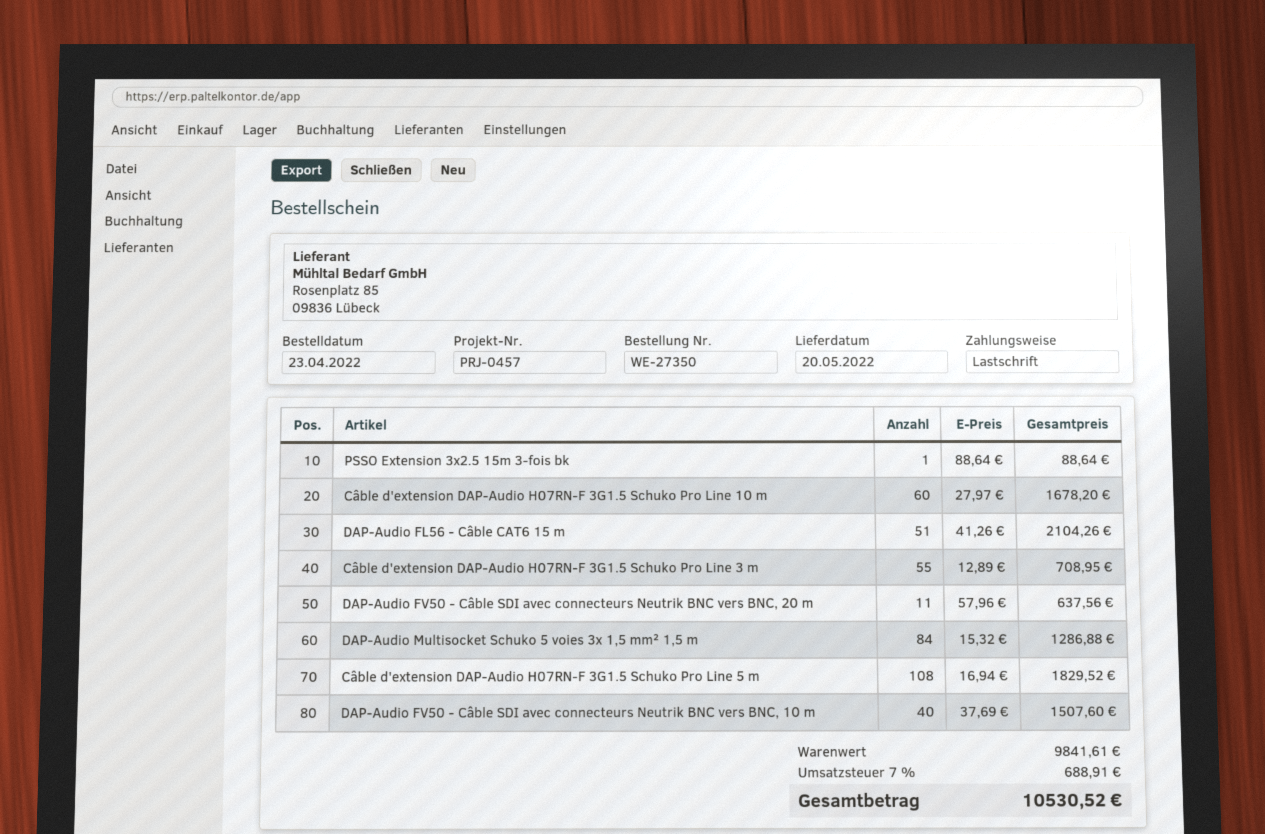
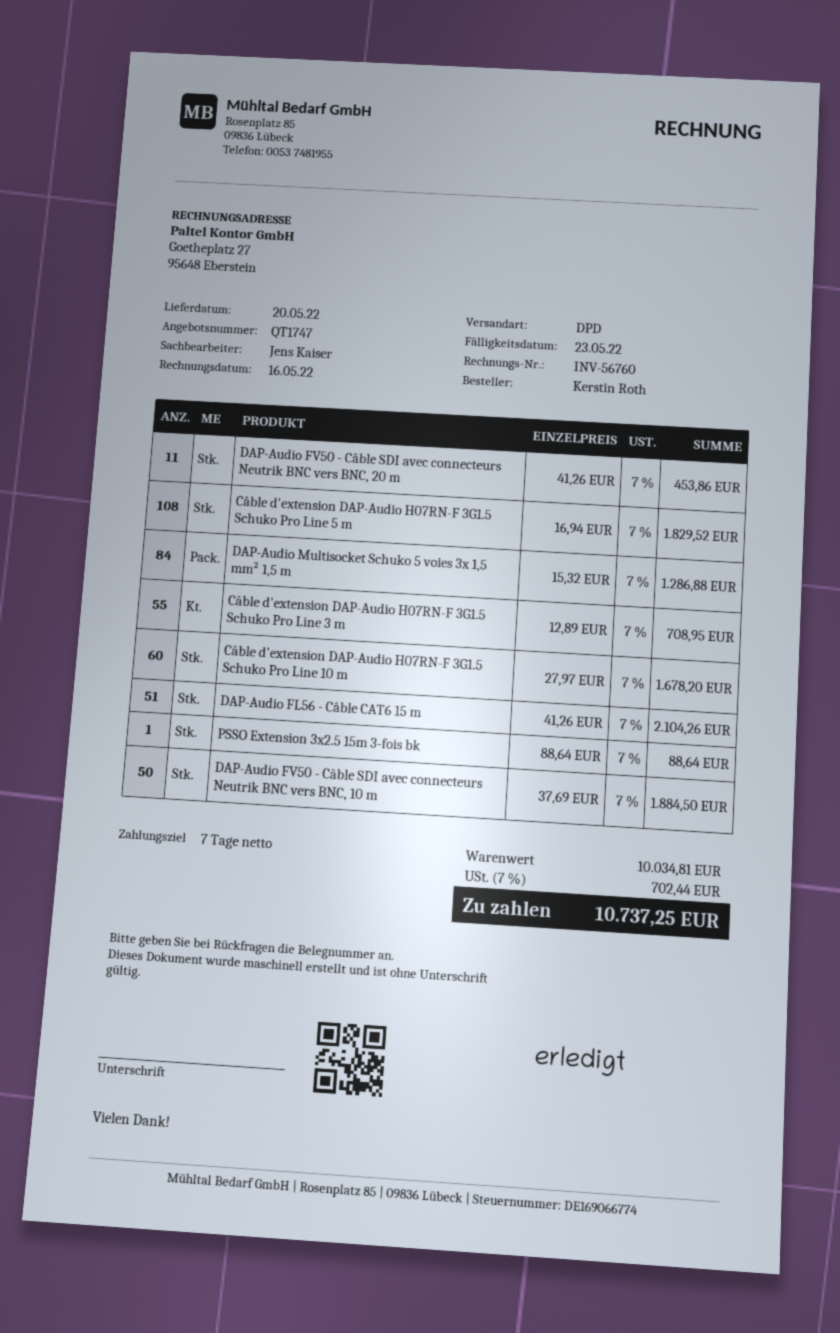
DAP-Audio FV50 - Câble SDI avec connecteurs Neutrik BNC vers BNC, 20 m: 11 x 57.96 = 637.56 -> 11 x 41.26 = 453.86
DAP-Audio FV50 - Câble SDI avec connecteurs Neutrik BNC vers BNC, 10 m: 40 x 37.69 = 1507.60 -> 50 x 37.69 = 1884.50
subtotal: 9841.61 -> 10034.81
tax: 7% = 688.91 -> 7% = 702.44
total: 10530.52 -> 10737.25

